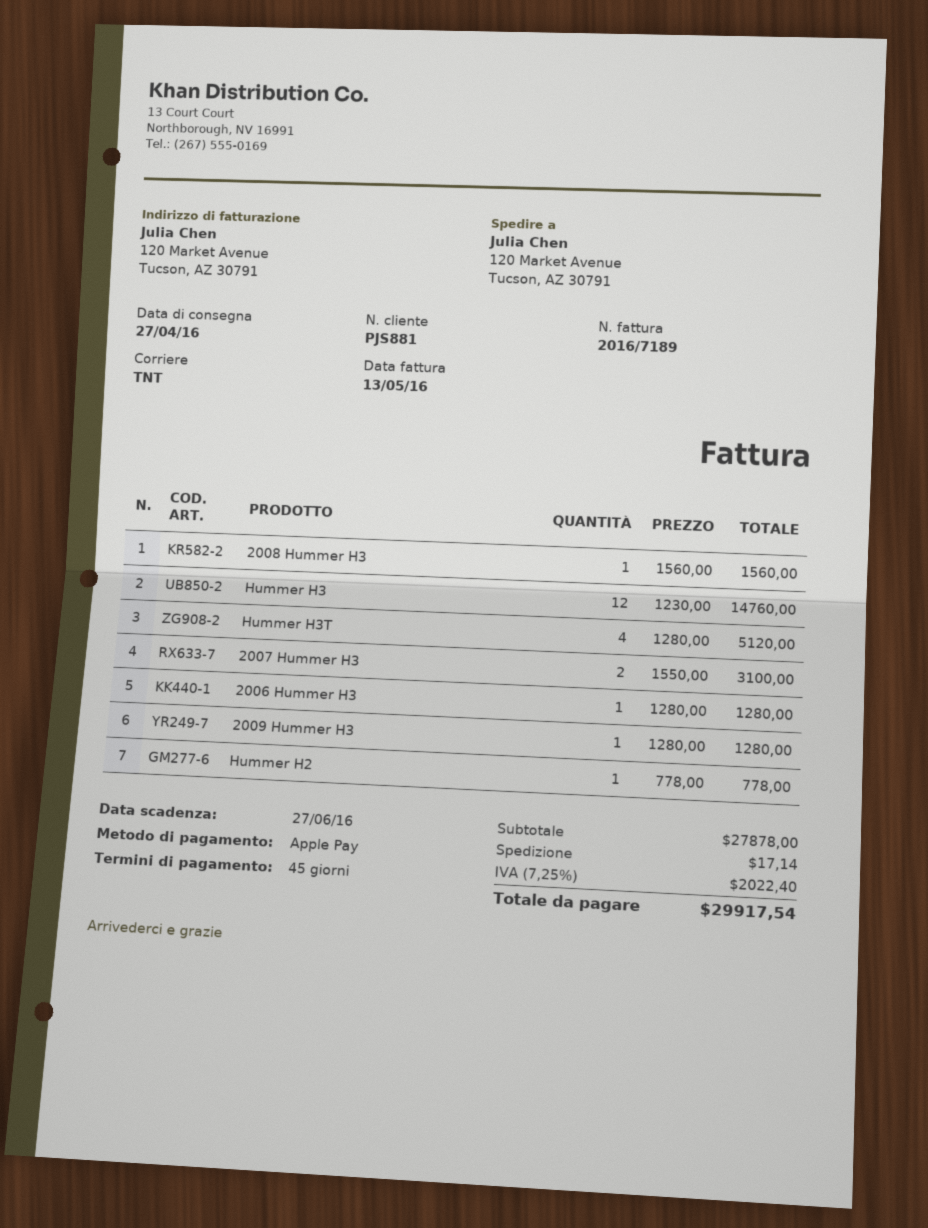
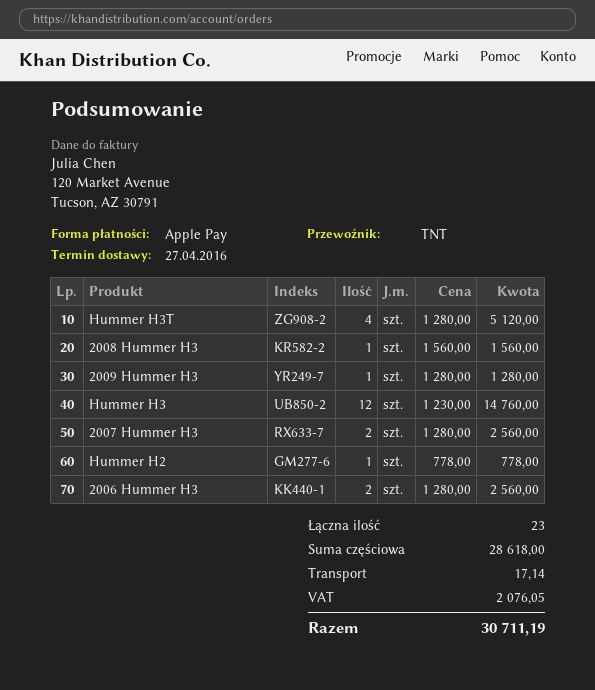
2007 Hummer H3: 2 x 1550.00 = 3100.00 -> 2 x 1280.00 = 2560.00
2006 Hummer H3: 1 x 1280.00 = 1280.00 -> 2 x 1280.00 = 2560.00
subtotal: 27878.00 -> 28618.00
tax: 2022.40 -> 2076.05
total: 29917.54 -> 30711.19

